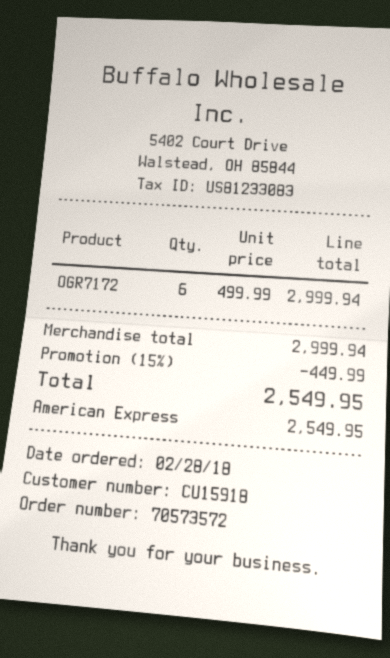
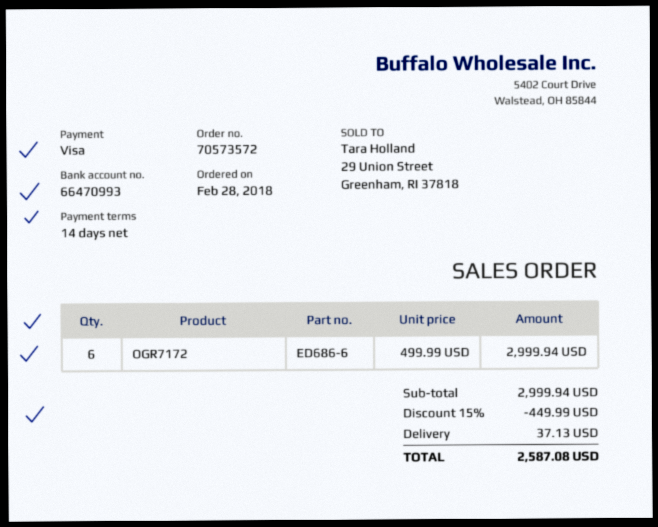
payment method: American Express -> Visa
shipping: none -> 37.13
total: 2549.95 -> 2587.08

